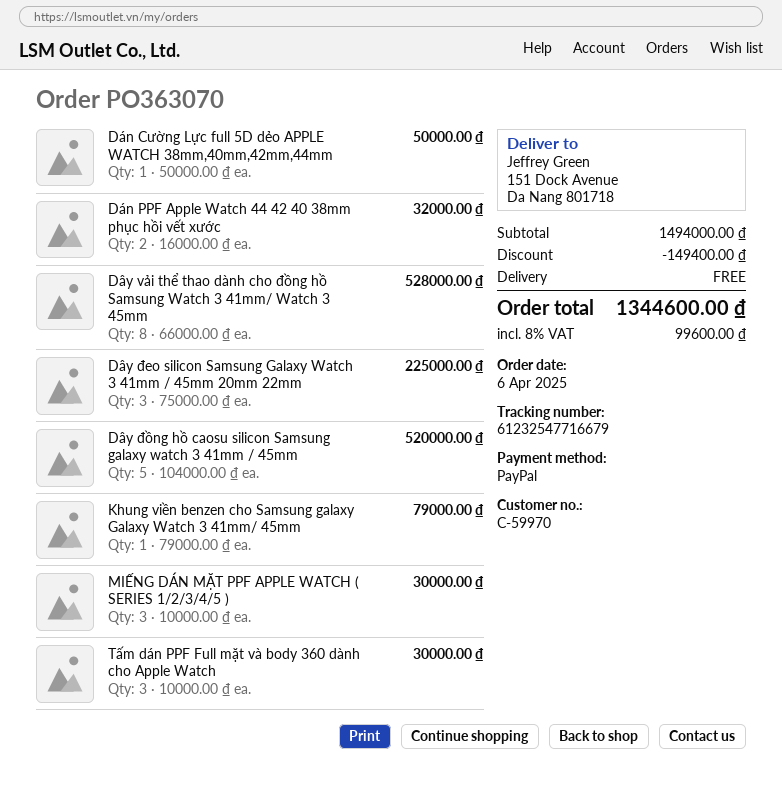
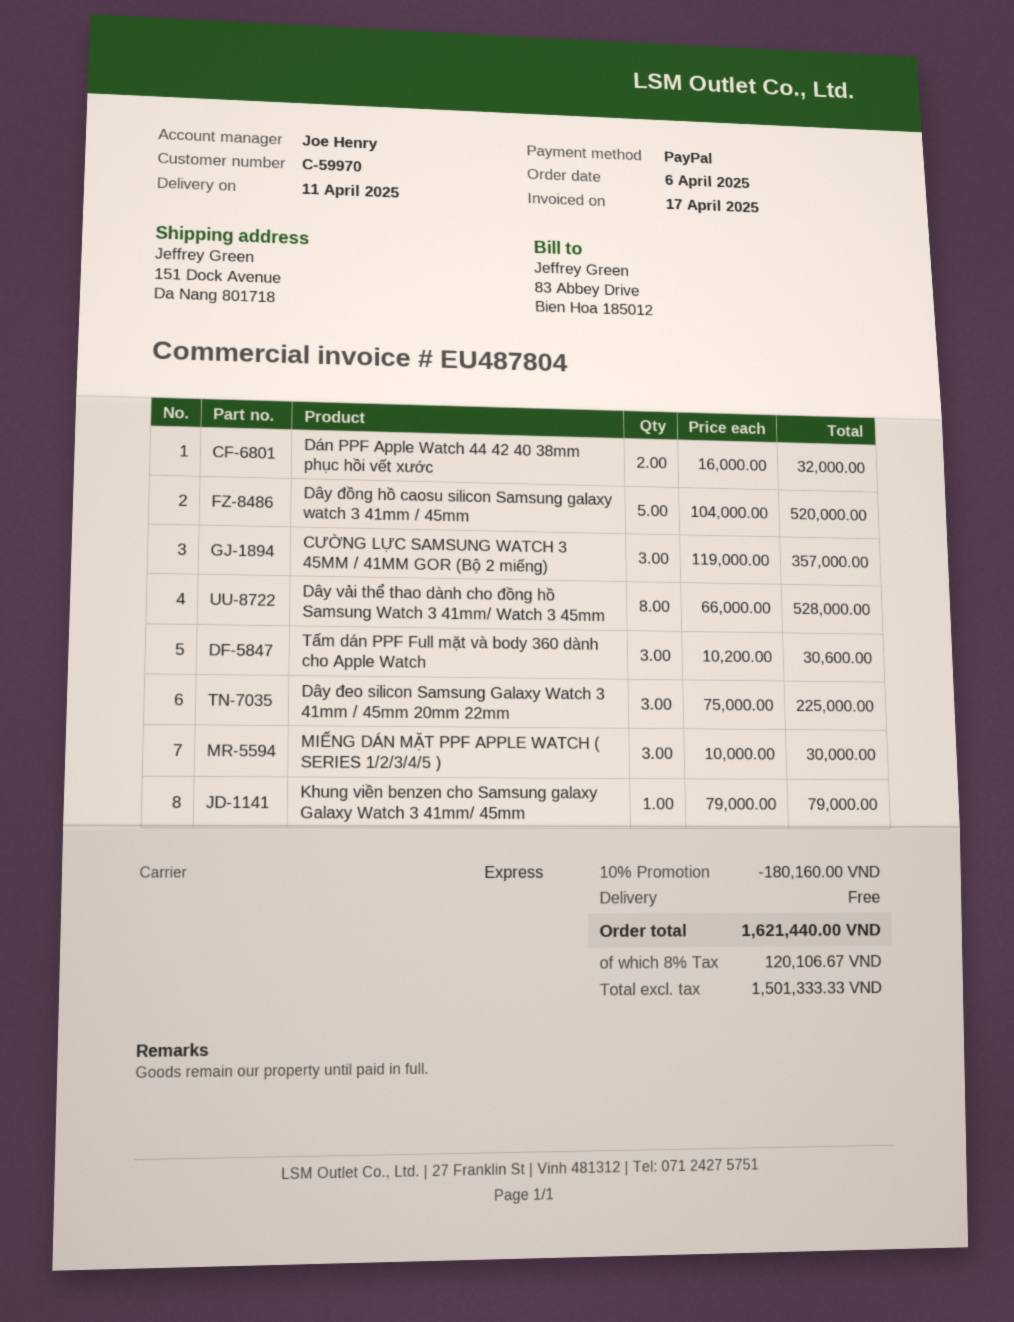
Dán Cường Lực full 5D dẻo APPLE WATCH 38mm,40mm,42mm,44mm: 1 x 50000.00 = 50000.00 -> none
Tấm dán PPF Full mặt và body 360 dành cho Apple Watch: 3 x 10000.00 = 30000.00 -> 3 x 10200.00 = 30600.00
CƯỜNG LỰC SAMSUNG WATCH 3 45MM / 41MM GOR (Bộ 2 miếng): none -> 3 x 119000.00 = 357000.00
discount: 149400.00 -> 180160.00
tax: 8% = 99600.00 -> 8% = 120106.67
total: 1344600.00 -> 1621440.00

